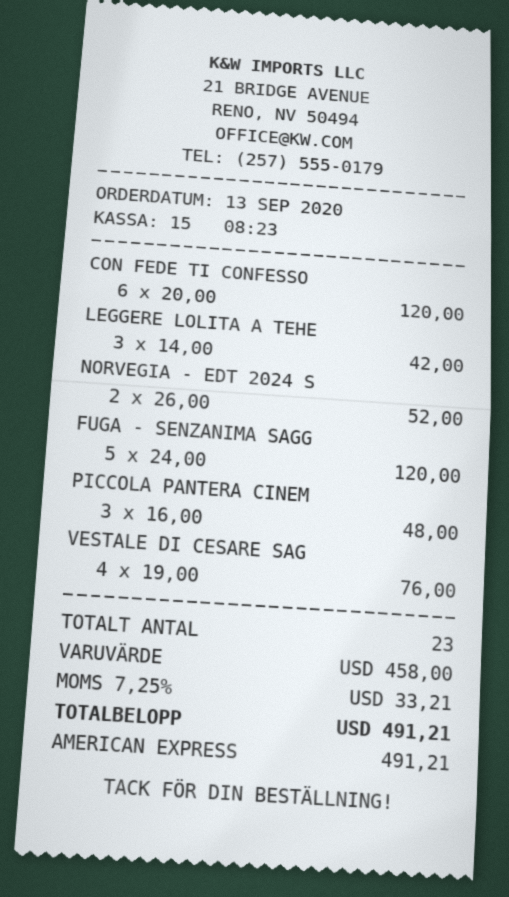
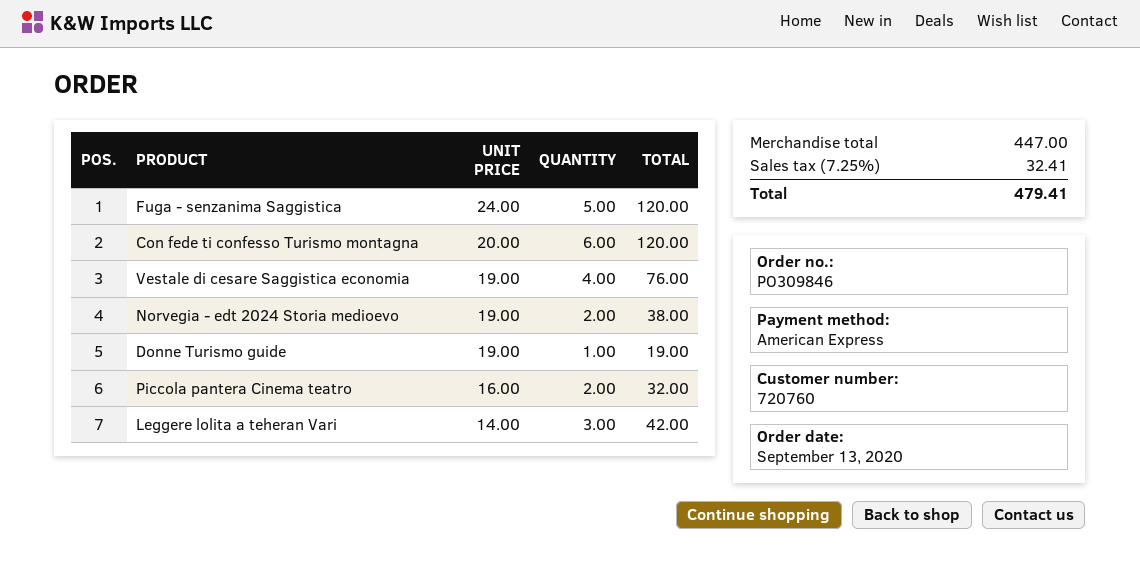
NORVEGIA - EDT 2024 S: 2 x 26.00 = 52.00 -> 2 x 19.00 = 38.00
PICCOLA PANTERA CINEM: 3 x 16.00 = 48.00 -> 2 x 16.00 = 32.00
Donne Turismo guide: none -> 1 x 19.00 = 19.00
subtotal: 458.00 -> 447.00
tax: 7.25% = 33.21 -> 7.25% = 32.41
total: 491.21 -> 479.41

